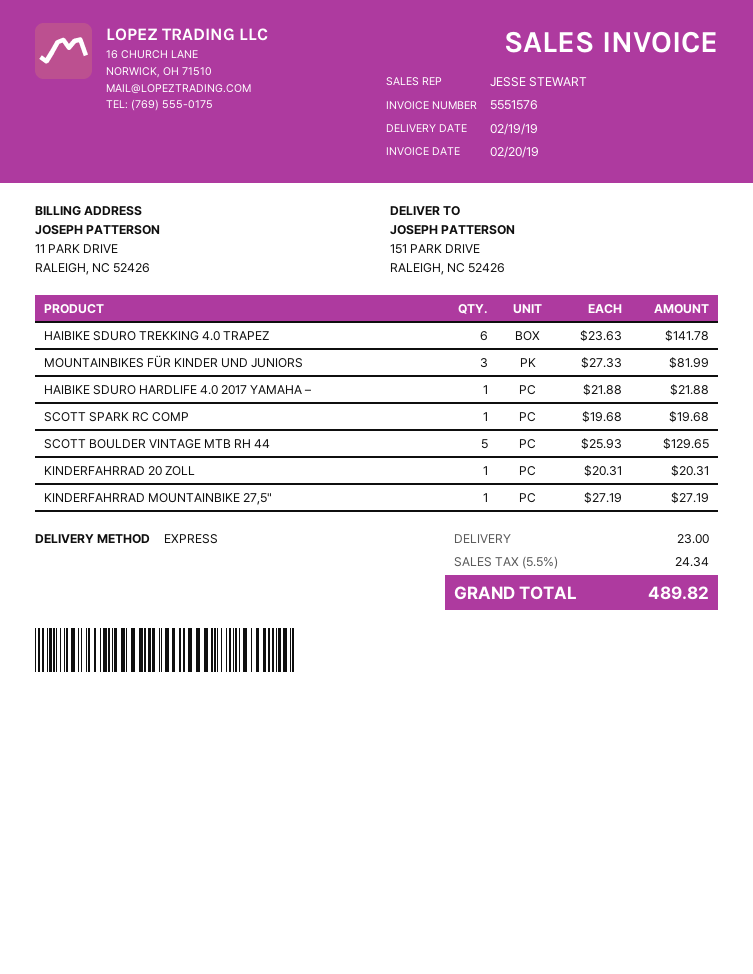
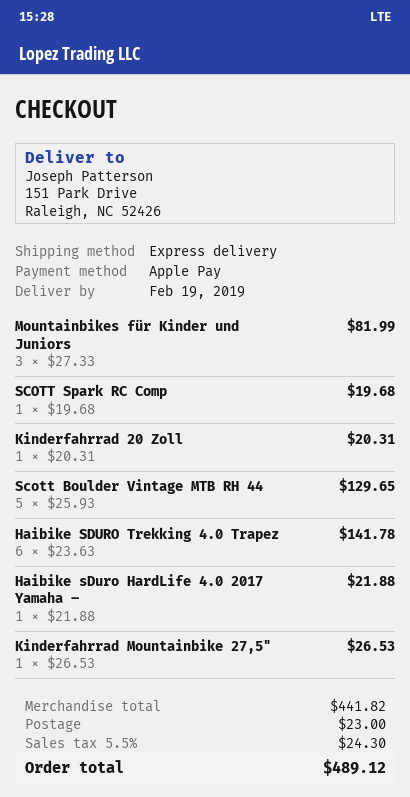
KINDERFAHRRAD MOUNTAINBIKE 27,5": 1 x 27.19 = 27.19 -> 1 x 26.53 = 26.53
tax: 5.5% = 24.34 -> 5.5% = 24.30
total: 489.82 -> 489.12

